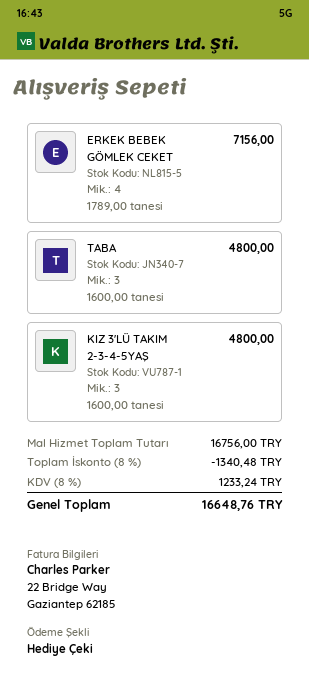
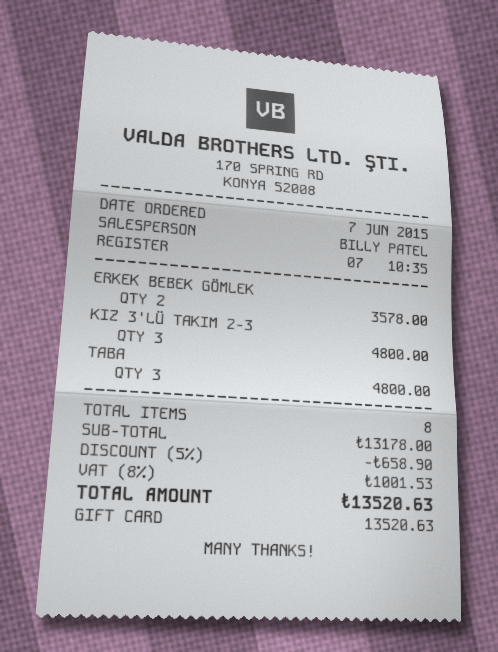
ERKEK BEBEK GÖMLEK CEKET: 4 for 7156.00 -> 2 for 3578.00
subtotal: 16756.00 -> 13178.00
discount: 8% = 1340.48 -> 5% = 658.90
tax: 8% = 1233.24 -> 8% = 1001.53
total: 16648.76 -> 13520.63

